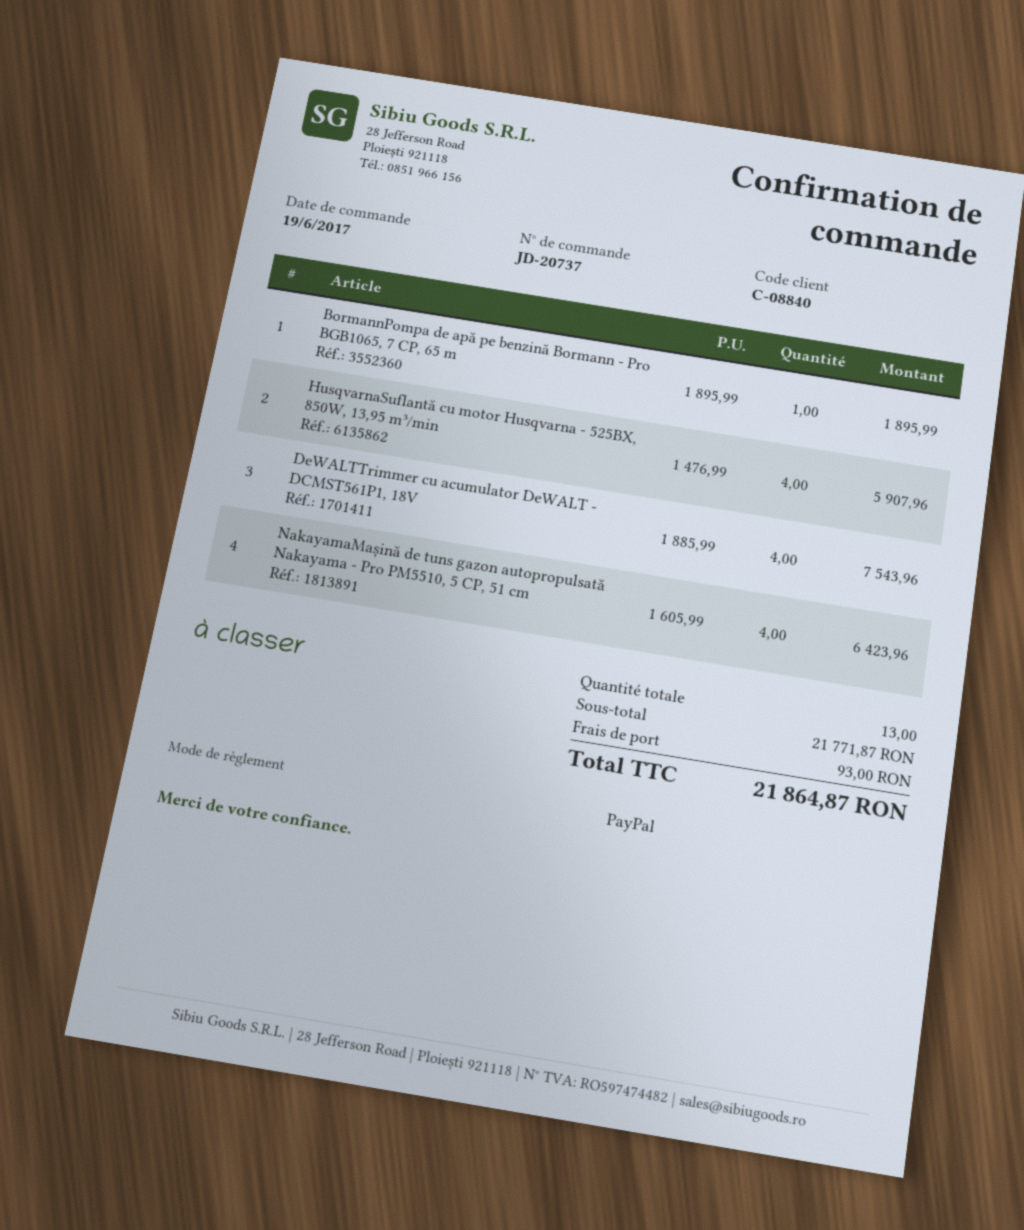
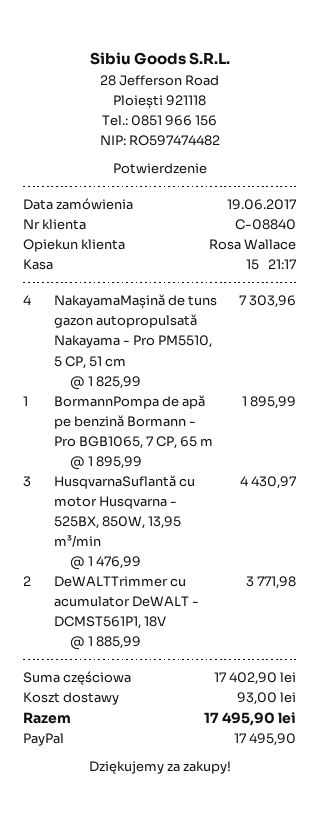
HusqvarnaSuflantă cu motor Husqvarna - 525BX, 850W, 13,95 m³/min: 4 x 1476.99 = 5907.96 -> 3 x 1476.99 = 4430.97
DeWALTTrimmer cu acumulator DeWALT - DCMST561P1, 18V: 4 x 1885.99 = 7543.96 -> 2 x 1885.99 = 3771.98
NakayamaMașină de tuns gazon autopropulsată Nakayama - Pro PM5510, 5 CP, 51 cm: 4 x 1605.99 = 6423.96 -> 4 x 1825.99 = 7303.96
subtotal: 21771.87 -> 17402.90
total: 21864.87 -> 17495.90

